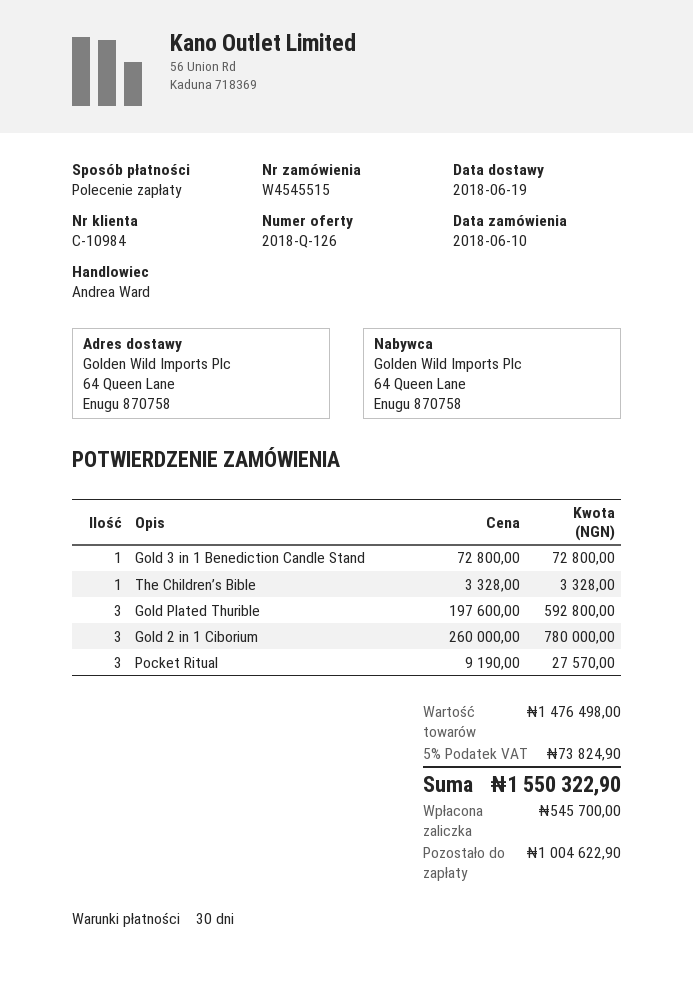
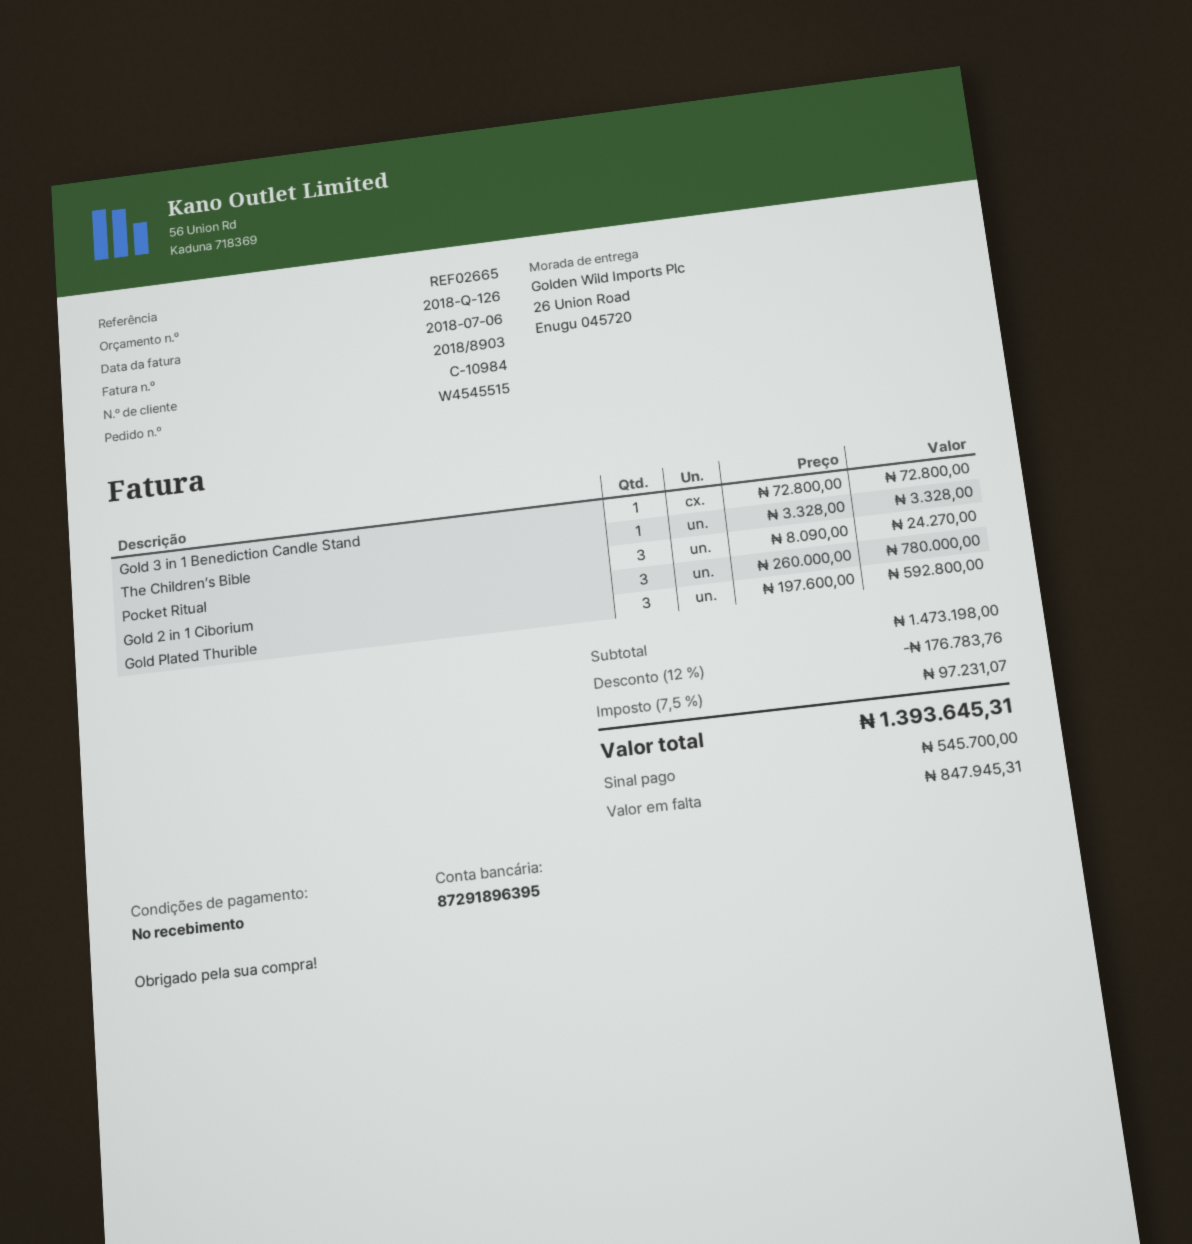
payment terms: 30 days -> on receipt
ship to: 64 Queen Lane, Enugu 870758 -> 26 Union Road, Enugu 045720
Pocket Ritual: 3 x 9190.00 = 27570.00 -> 3 x 8090.00 = 24270.00
subtotal: 1476498.00 -> 1473198.00
discount: none -> 12% = 176783.76
tax: 5% = 73824.90 -> 7.5% = 97231.07
total: 1550322.90 -> 1393645.31
balance: 1004622.90 -> 847945.31

